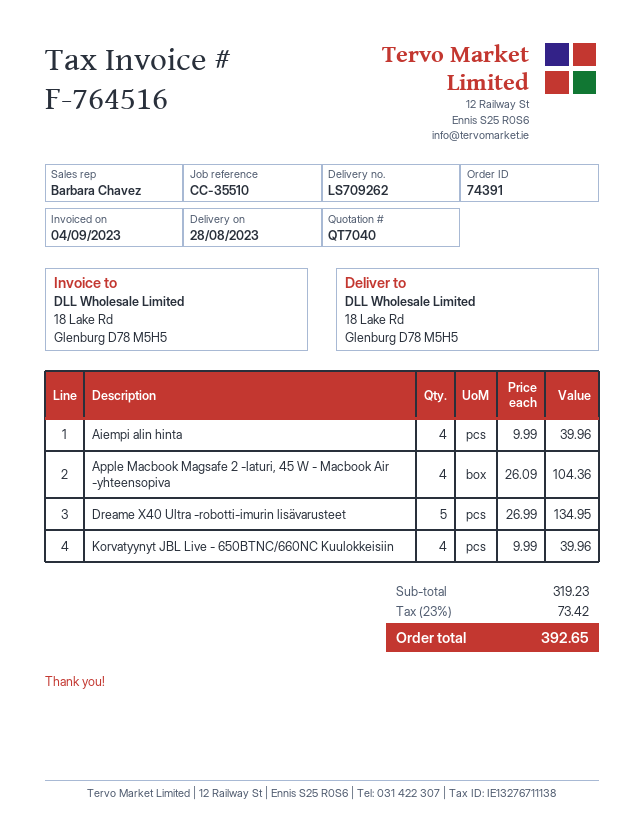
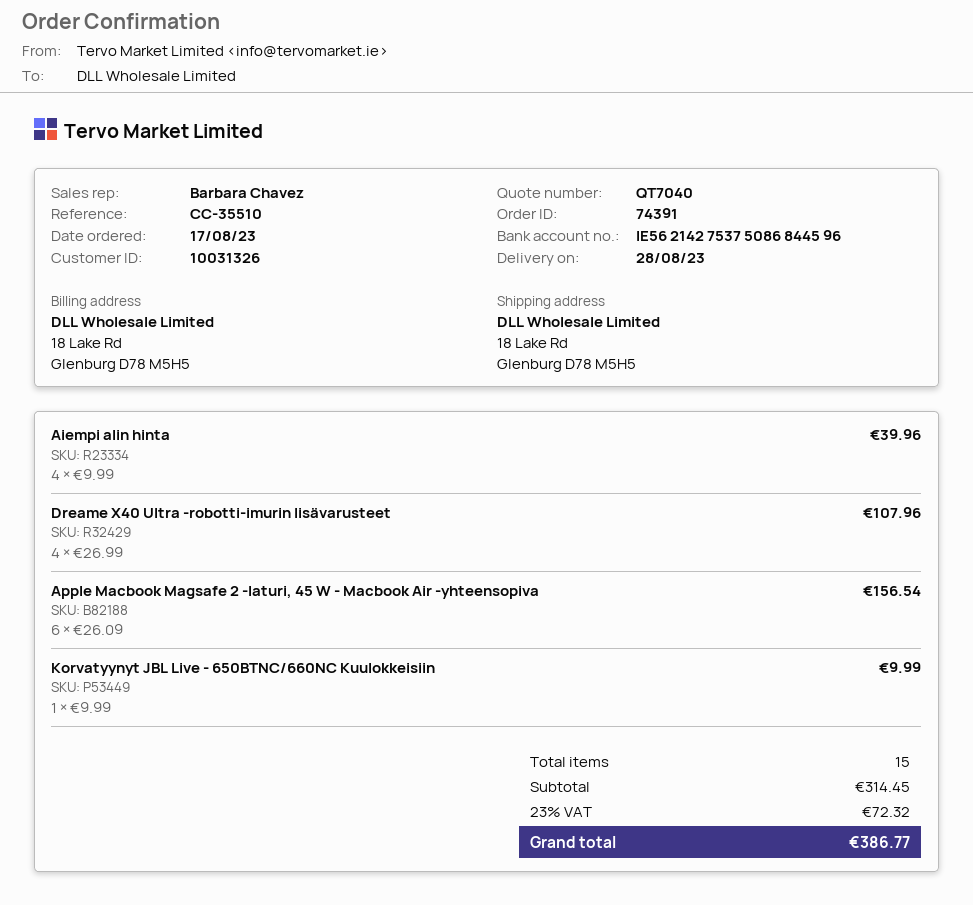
Apple Macbook Magsafe 2 -laturi, 45 W - Macbook Air -yhteensopiva: 4 x 26.09 = 104.36 -> 6 x 26.09 = 156.54
Dreame X40 Ultra -robotti-imurin lisävarusteet: 5 x 26.99 = 134.95 -> 4 x 26.99 = 107.96
Korvatyynyt JBL Live - 650BTNC/660NC Kuulokkeisiin: 4 x 9.99 = 39.96 -> 1 x 9.99 = 9.99
subtotal: 319.23 -> 314.45
tax: 23% = 73.42 -> 23% = 72.32
total: 392.65 -> 386.77

